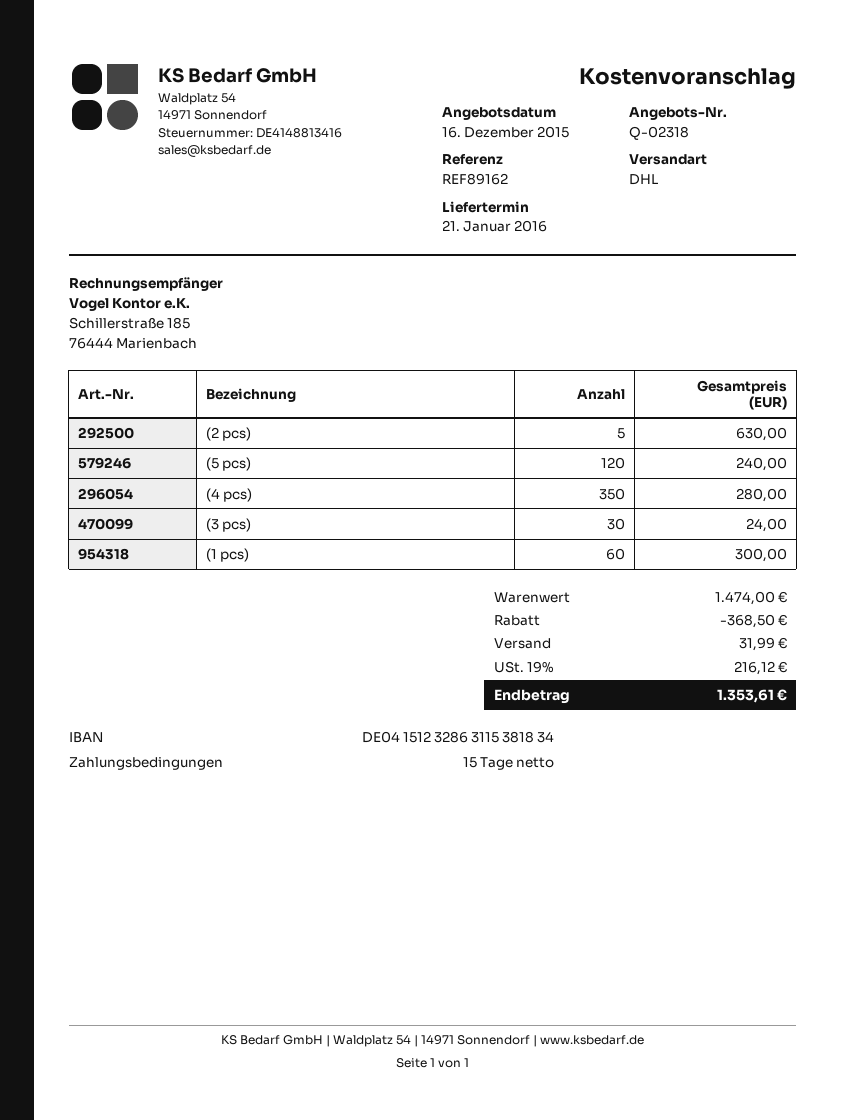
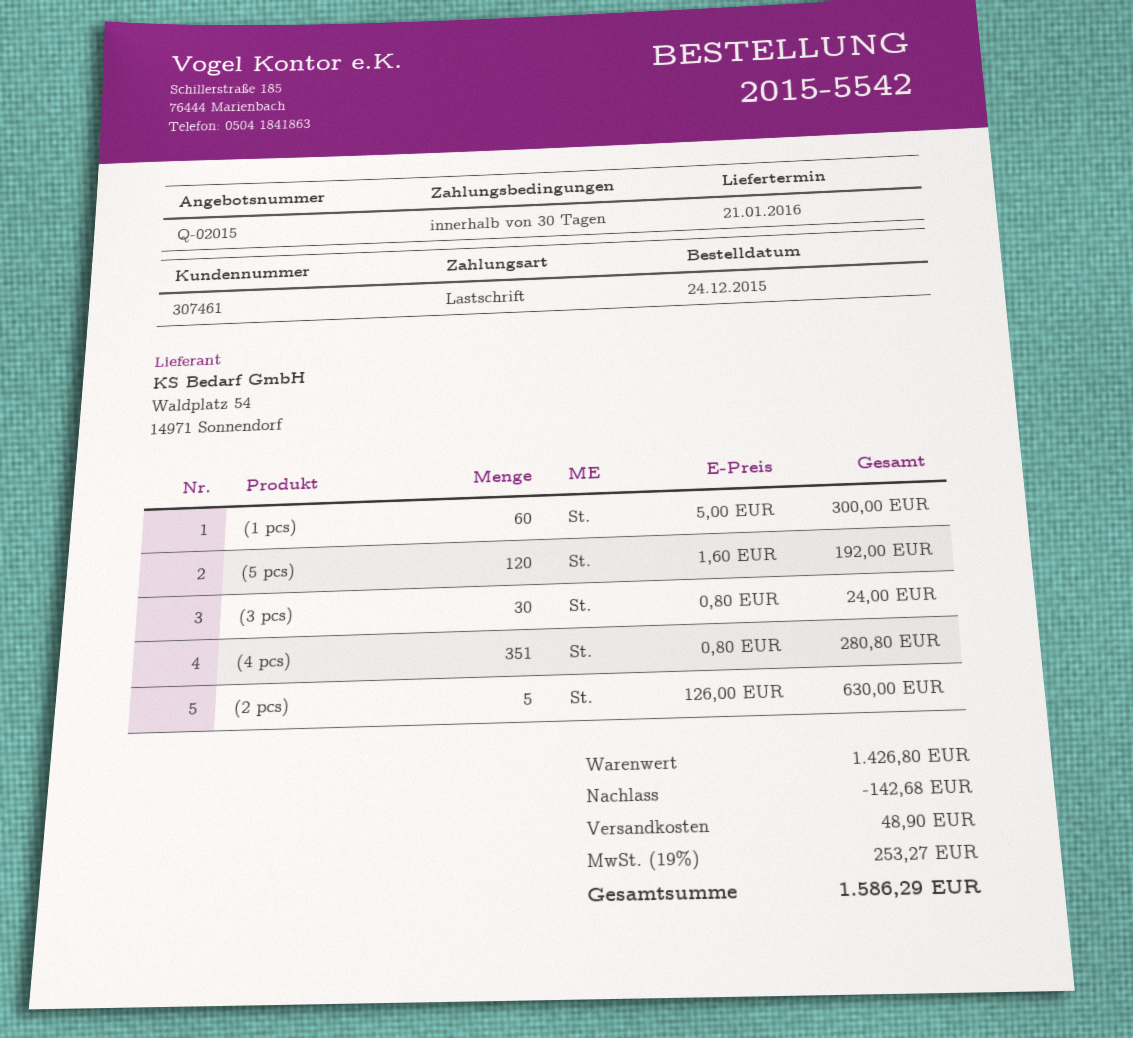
quote number: Q-02318 -> Q-02015
payment terms: 15 days -> 30 days
(5 pcs): 120 for 240.00 -> 120 for 192.00
(4 pcs): 350 for 280.00 -> 351 for 280.80
subtotal: 1474.00 -> 1426.80
discount: 368.50 -> 142.68
shipping: 31.99 -> 48.90
tax: 19% = 216.12 -> 19% = 253.27
total: 1353.61 -> 1586.29

